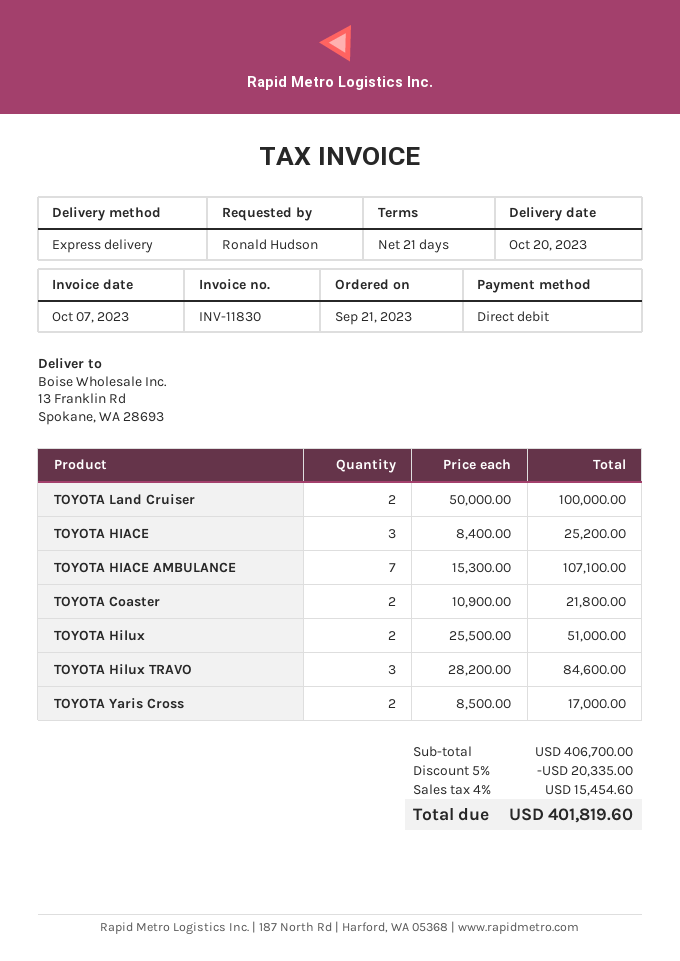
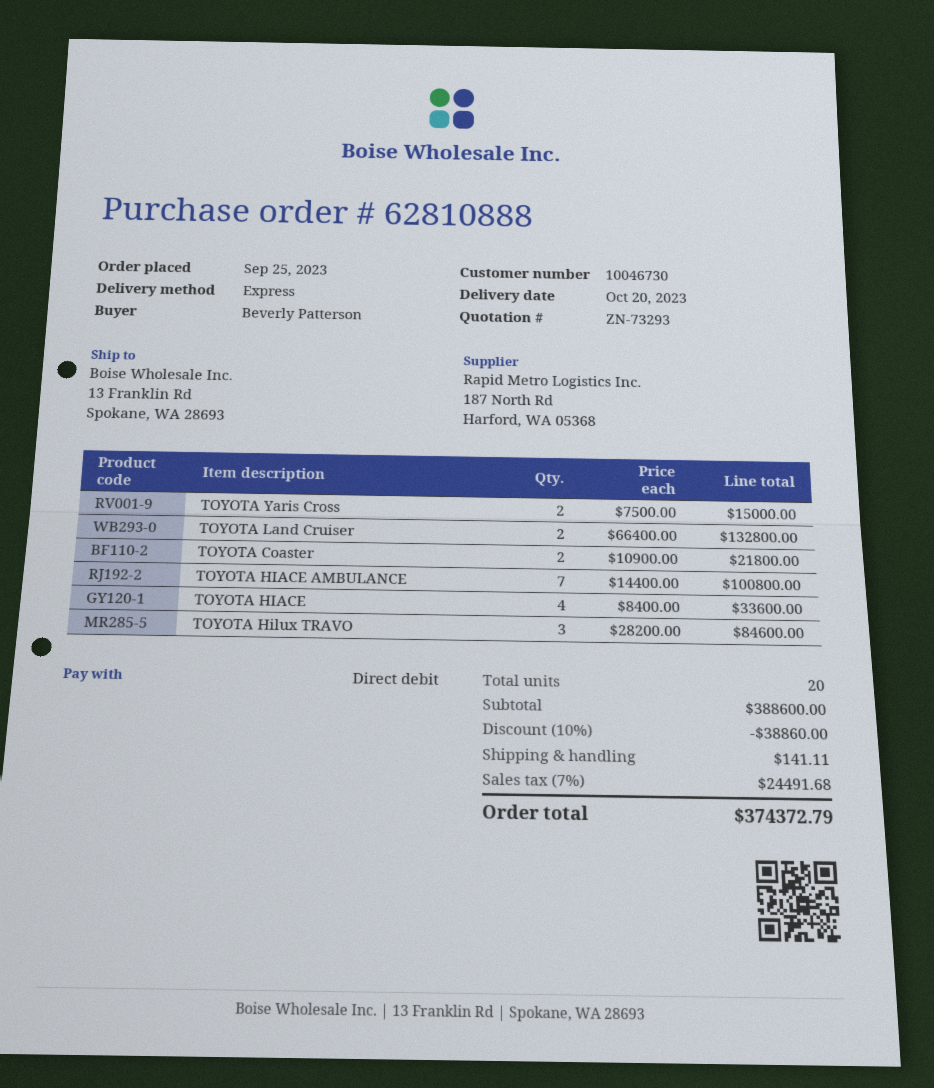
order date: 2023-09-21 -> 2023-09-25
ordered by: Ronald Hudson -> Beverly Patterson
TOYOTA Land Cruiser: 2 x 50000.00 = 100000.00 -> 2 x 66400.00 = 132800.00
TOYOTA HIACE: 3 x 8400.00 = 25200.00 -> 4 x 8400.00 = 33600.00
TOYOTA HIACE AMBULANCE: 7 x 15300.00 = 107100.00 -> 7 x 14400.00 = 100800.00
TOYOTA Hilux: 2 x 25500.00 = 51000.00 -> none
TOYOTA Yaris Cross: 2 x 8500.00 = 17000.00 -> 2 x 7500.00 = 15000.00
subtotal: 406700.00 -> 388600.00
discount: 5% = 20335.00 -> 10% = 38860.00
shipping: none -> 141.11
tax: 4% = 15454.60 -> 7% = 24491.68
total: 401819.60 -> 374372.79

